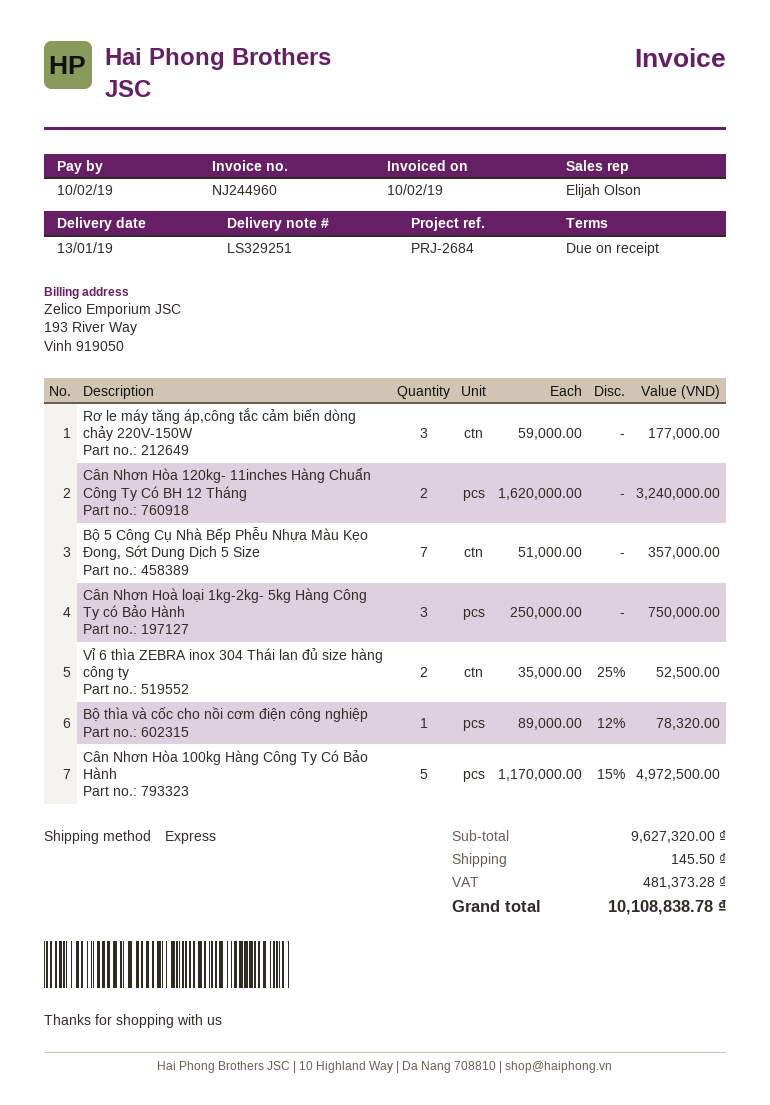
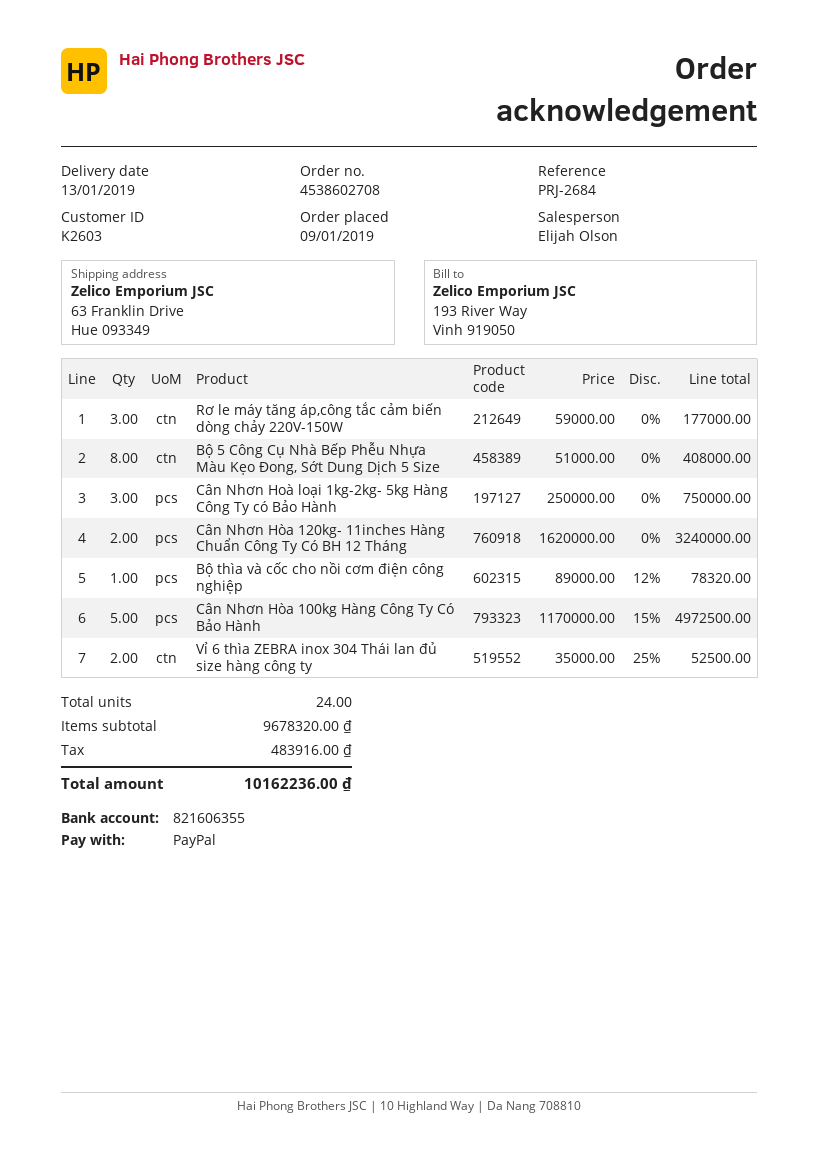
Bộ 5 Công Cụ Nhà Bếp Phễu Nhựa Màu Kẹo Đong, Sớt Dung Dịch 5 Size: 7 x 51000.00 = 357000.00 -> 8 x 51000.00 = 408000.00
subtotal: 9627320.00 -> 9678320.00
shipping: 145.50 -> none
tax: 481373.28 -> 483916.00
total: 10108838.78 -> 10162236.00

